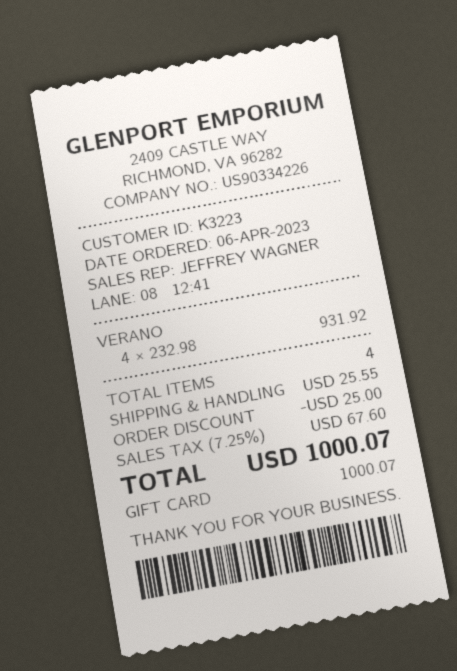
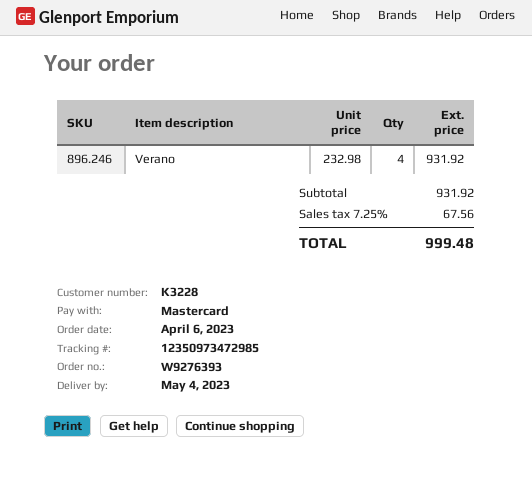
customer number: K3223 -> K3228
payment method: gift card -> Mastercard
discount: 25.00 -> none
shipping: 25.55 -> none
tax: 7.25% = 67.60 -> 7.25% = 67.56
total: 1000.07 -> 999.48

